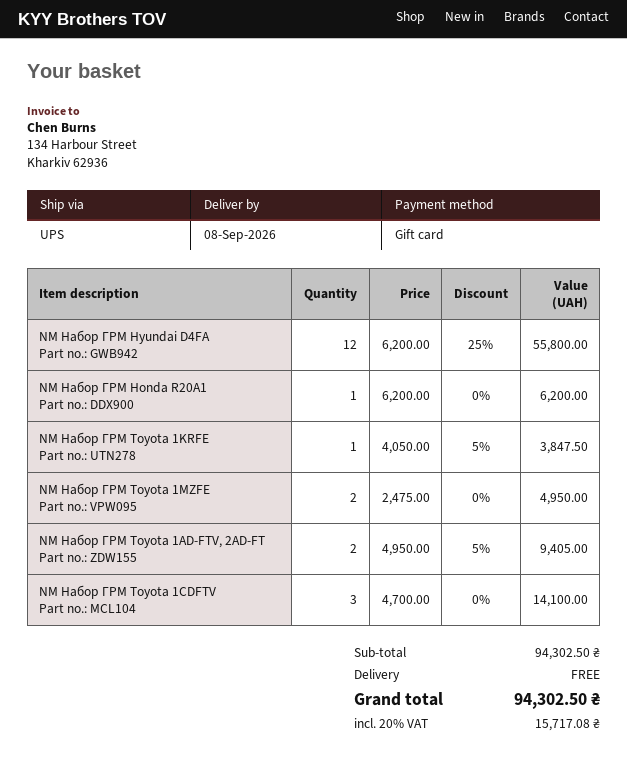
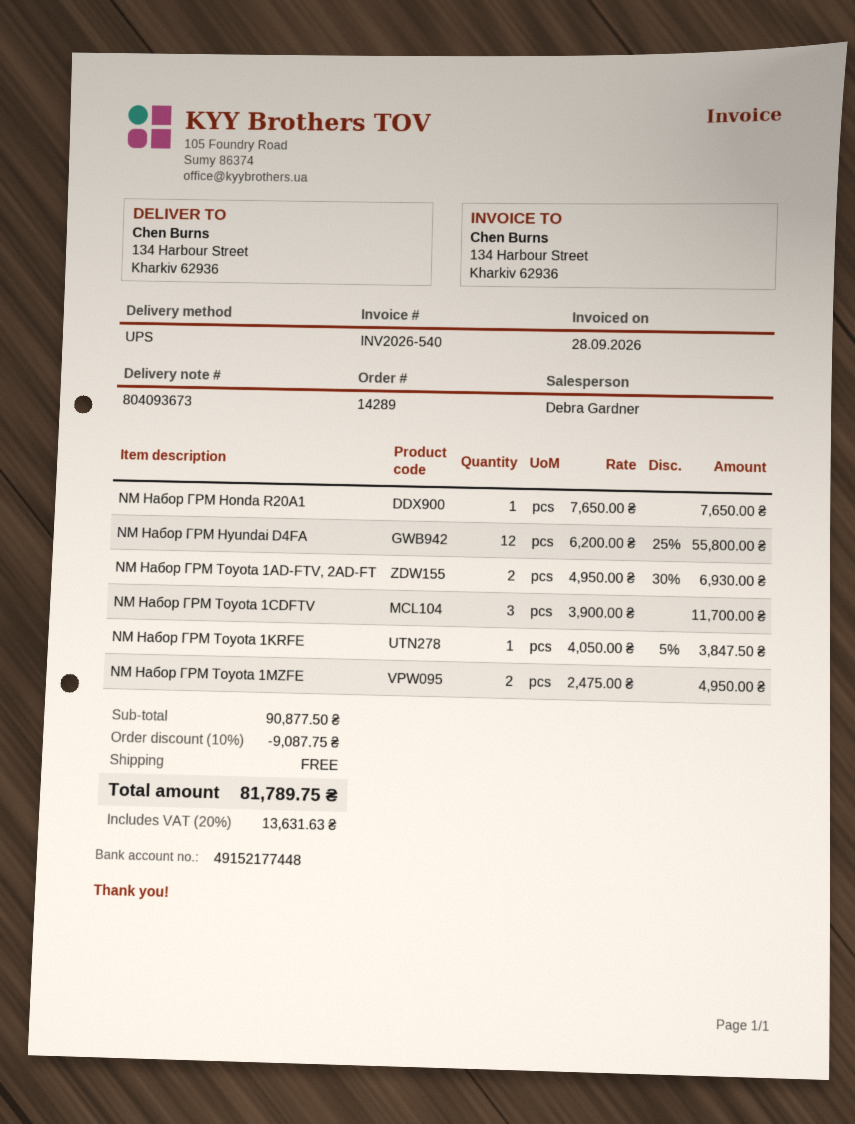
NM Набор ГРМ Honda R20A1: 1 x 6200.00 = 6200.00 -> 1 x 7650.00 = 7650.00
NM Набор ГРМ Toyota 1AD-FTV, 2AD-FT: 2 x 4950.00 - 5% = 9405.00 -> 2 x 4950.00 - 30% = 6930.00
NM Набор ГРМ Toyota 1CDFTV: 3 x 4700.00 = 14100.00 -> 3 x 3900.00 = 11700.00
subtotal: 94302.50 -> 90877.50
discount: none -> 10% = 9087.75
tax: 20% = 15717.08 -> 20% = 13631.63
total: 94302.50 -> 81789.75

